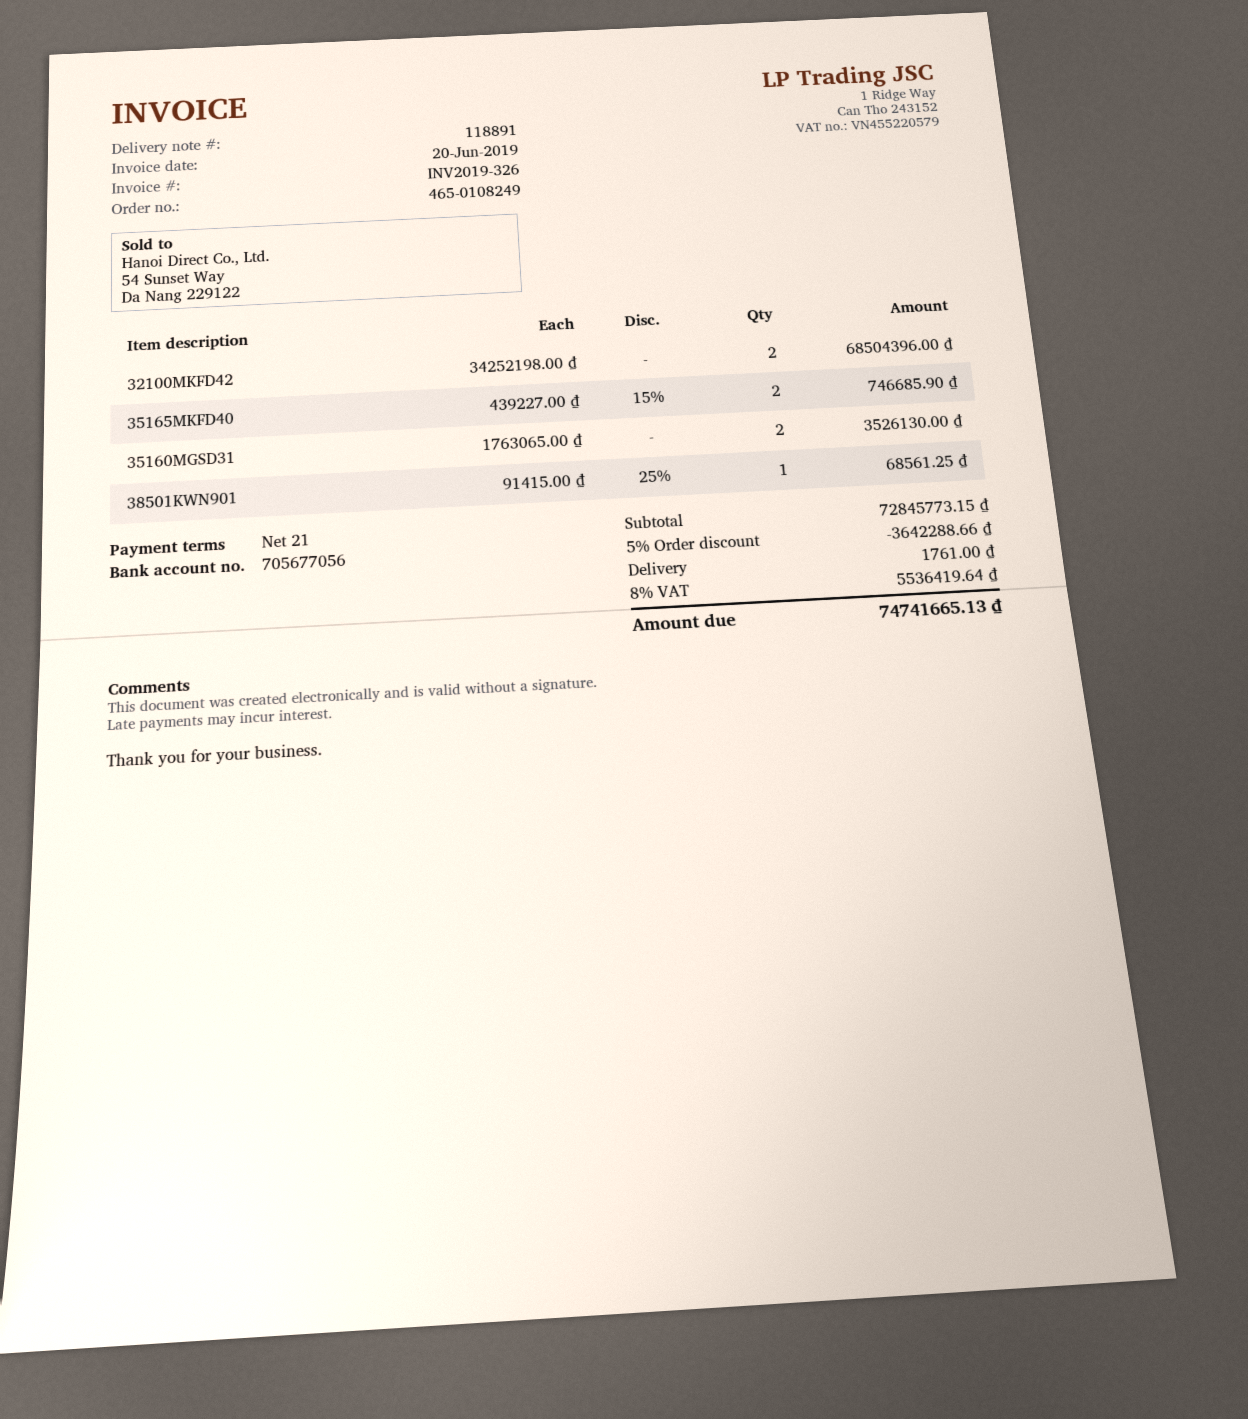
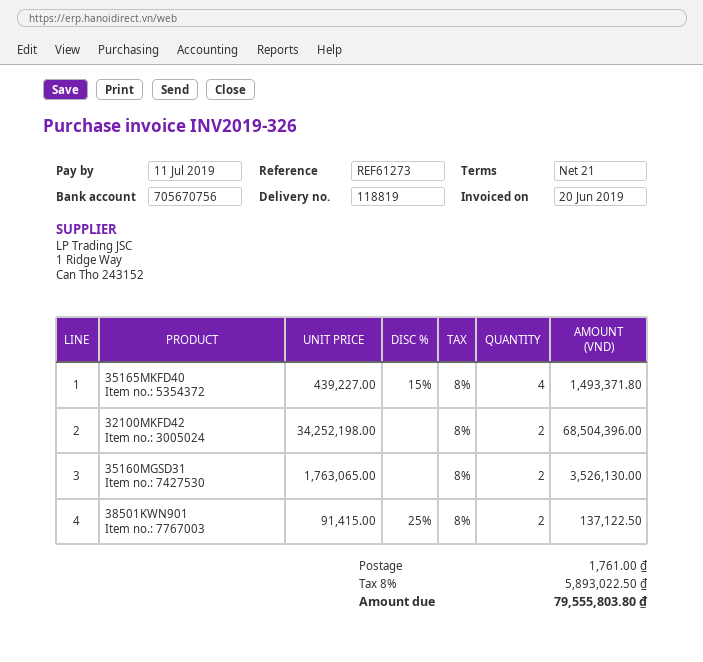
delivery note number: 118891 -> 118819
bank account: 705677056 -> 705670756
35165MKFD40: 2 x 439227.00 - 15% = 746685.90 -> 4 x 439227.00 - 15% = 1493371.80
38501KWN901: 1 x 91415.00 - 25% = 68561.25 -> 2 x 91415.00 - 25% = 137122.50
discount: 5% = 3642288.66 -> none
tax: 8% = 5536419.64 -> 8% = 5893022.50
total: 74741665.13 -> 79555803.80

